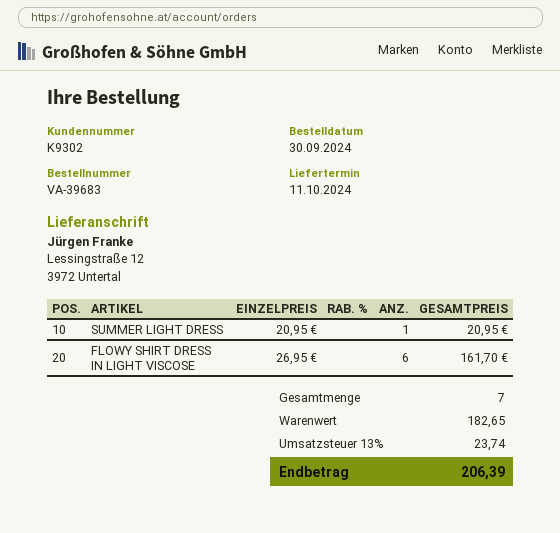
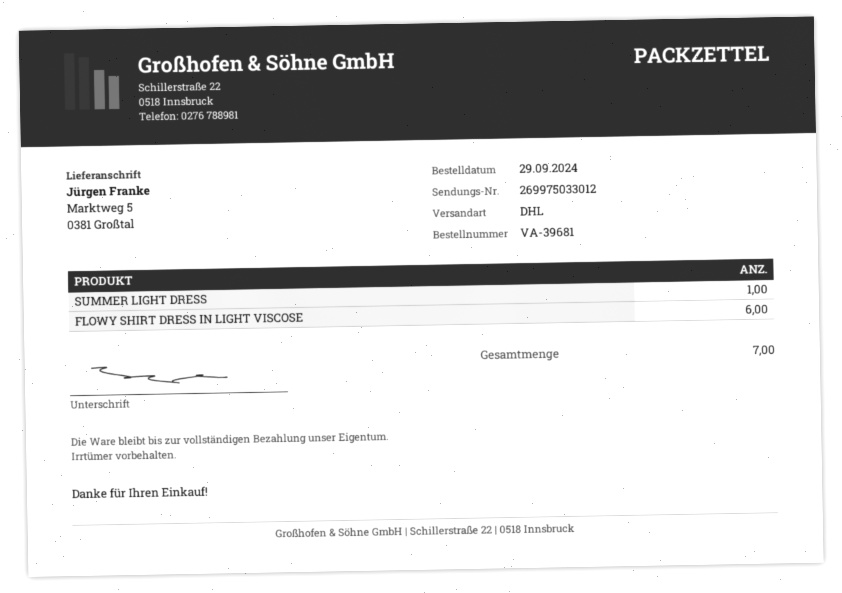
order number: VA-39683 -> VA-39681
order date: 2024-09-30 -> 2024-09-29
ship to: Lessingstraße 12, 3972 Untertal -> Marktweg 5, 0381 Großtal

